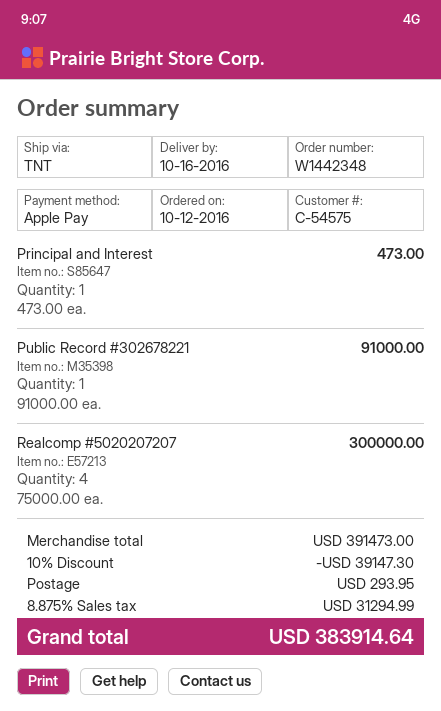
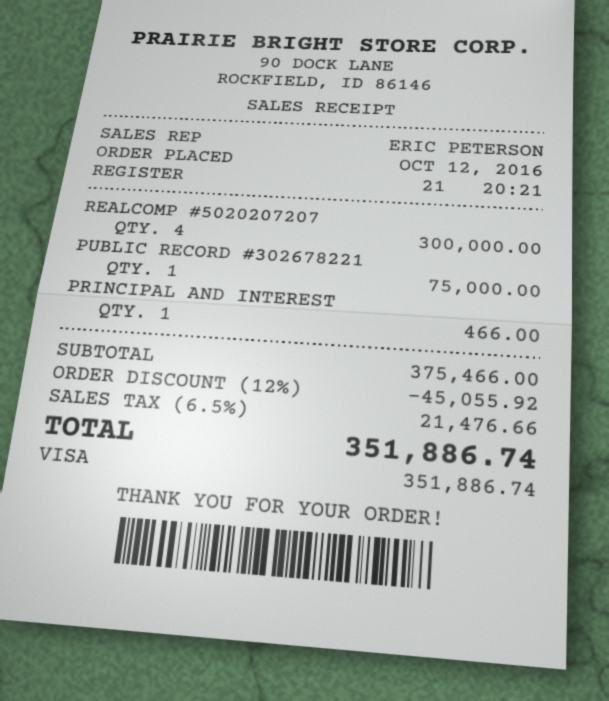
payment method: Apple Pay -> Visa
Principal and Interest: 1 for 473.00 -> 1 for 466.00
Public Record #302678221: 1 for 91000.00 -> 1 for 75000.00
subtotal: 391473.00 -> 375466.00
discount: 10% = 39147.30 -> 12% = 45055.92
shipping: 293.95 -> none
tax: 8.875% = 31294.99 -> 6.5% = 21476.66
total: 383914.64 -> 351886.74

